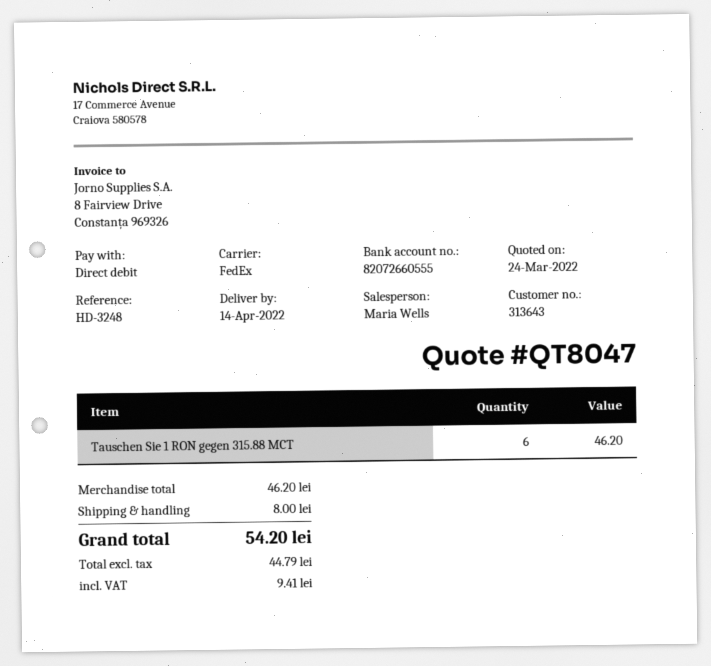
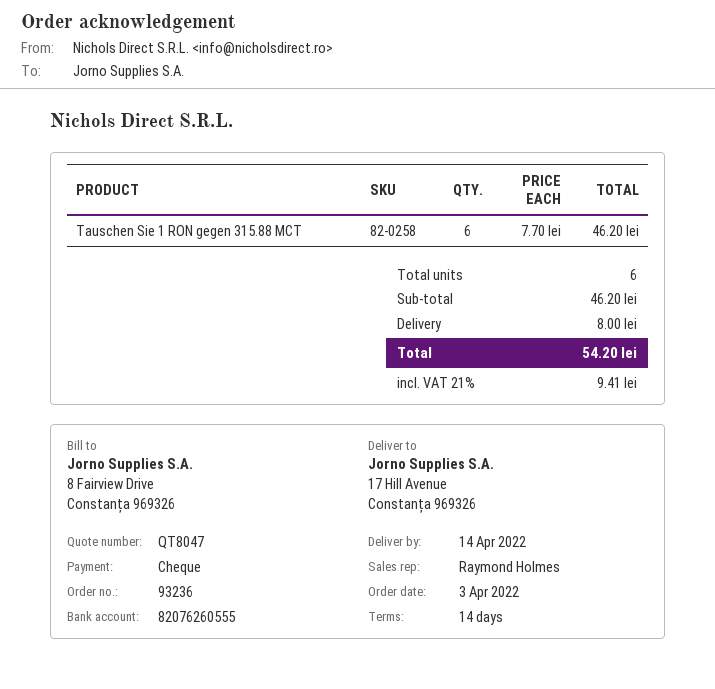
sales rep: Maria Wells -> Raymond Holmes
payment method: direct debit -> cheque
bank account: 82072660555 -> 82076260555

